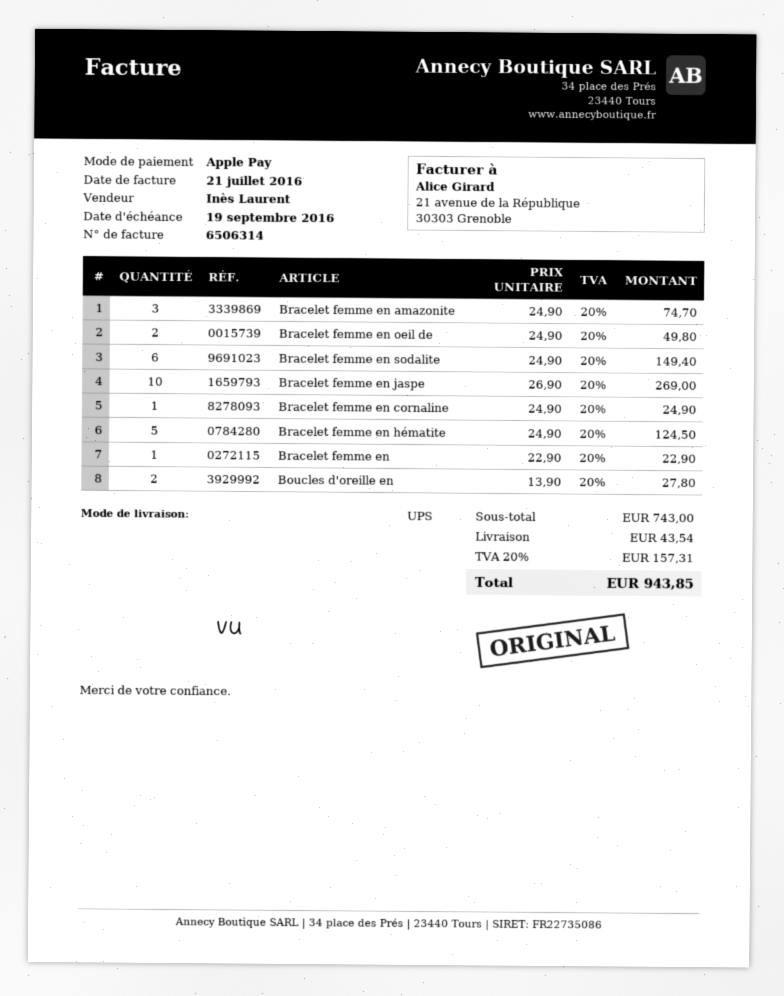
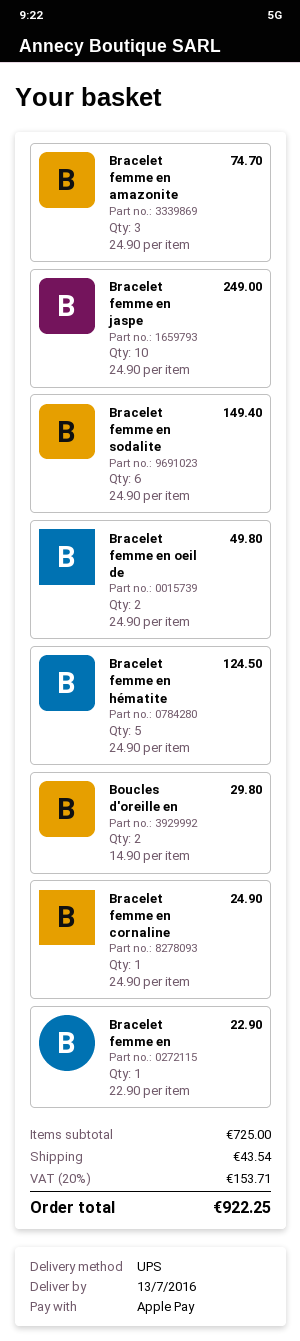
Bracelet femme en jaspe: 10 x 26.90 = 269.00 -> 10 x 24.90 = 249.00
Boucles d'oreille en: 2 x 13.90 = 27.80 -> 2 x 14.90 = 29.80
subtotal: 743.00 -> 725.00
tax: 20% = 157.31 -> 20% = 153.71
total: 943.85 -> 922.25

